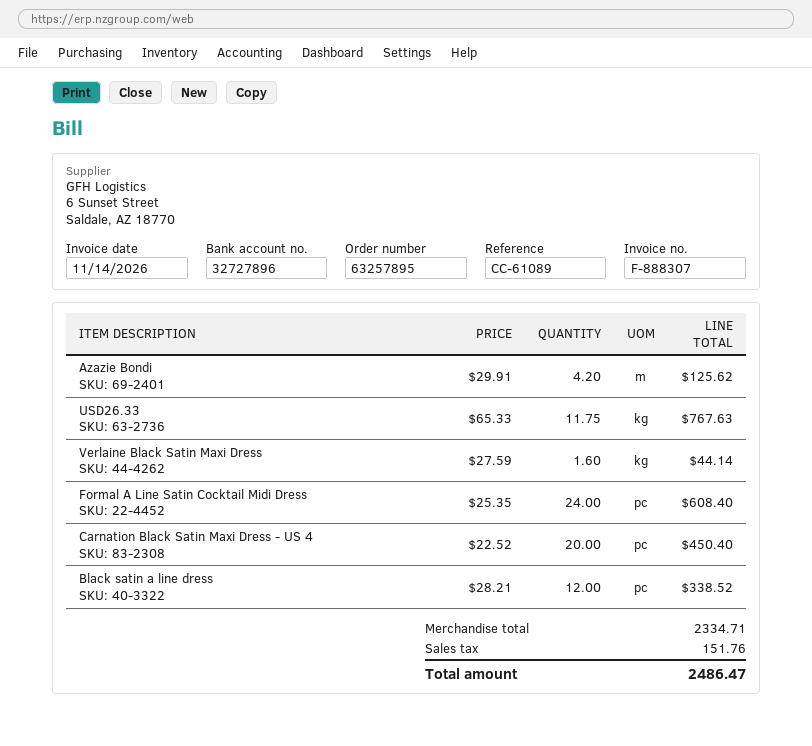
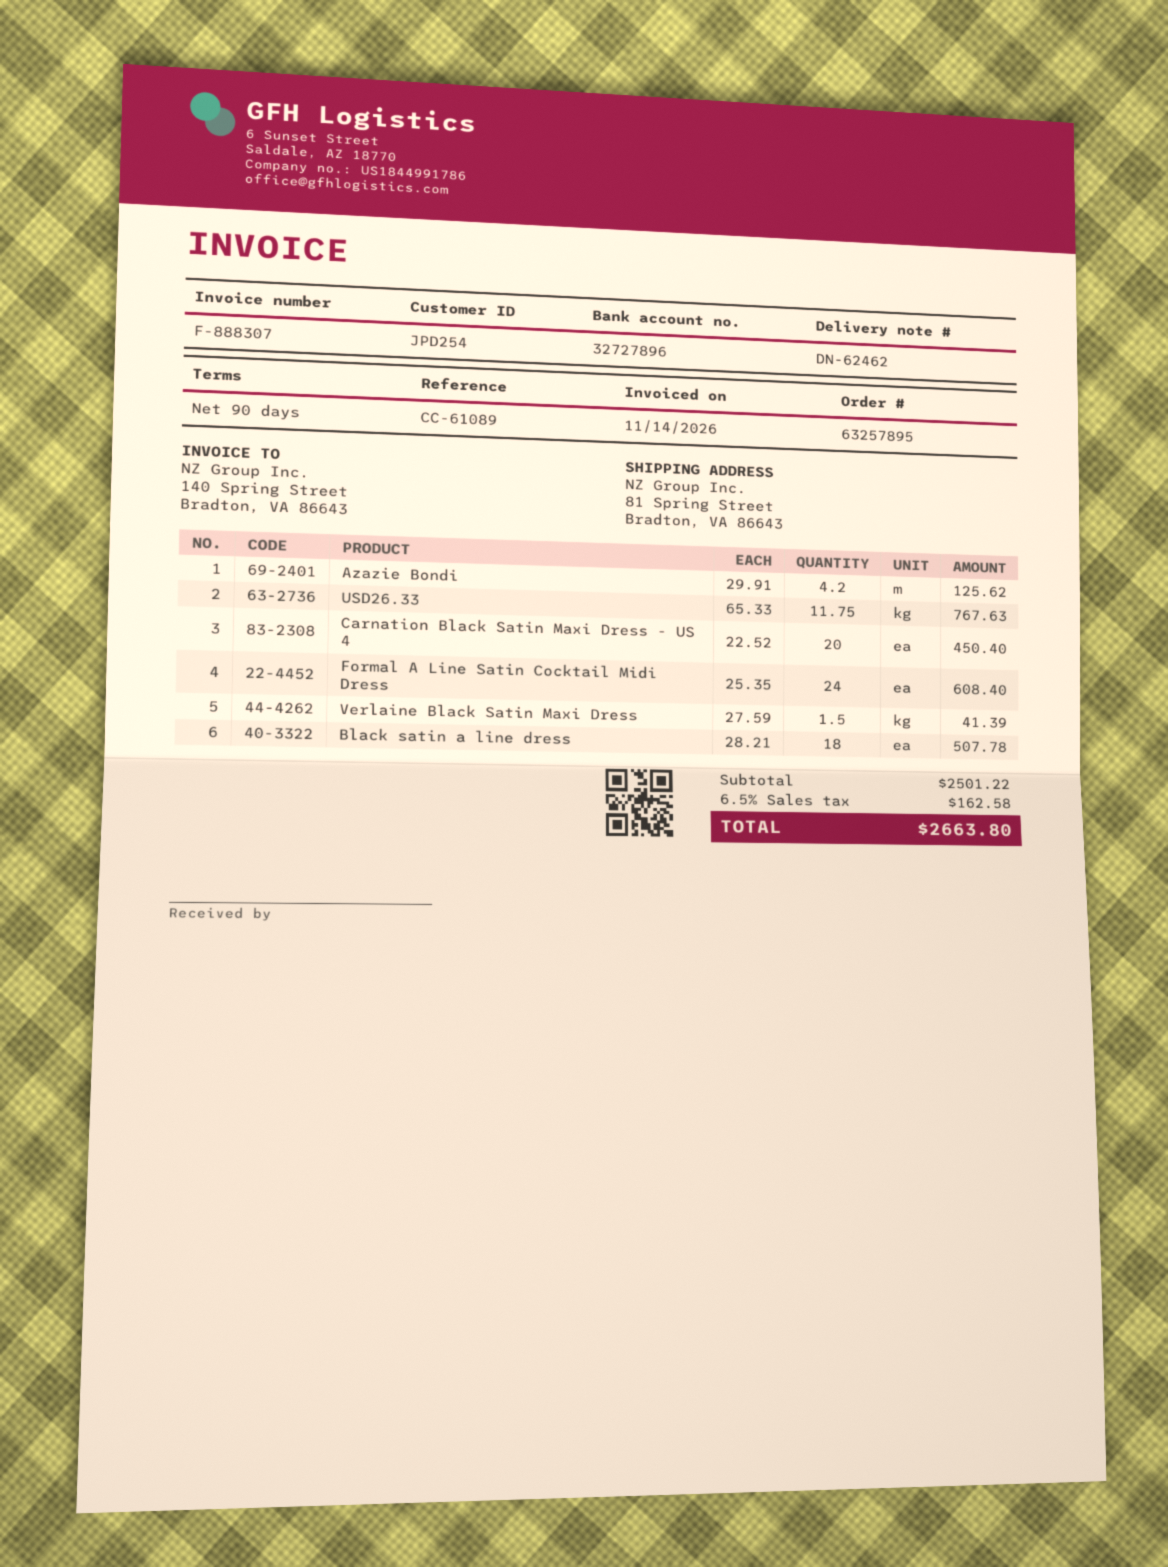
Verlaine Black Satin Maxi Dress: 1.6 x 27.59 = 44.14 -> 1.5 x 27.59 = 41.39
Black satin a line dress: 12 x 28.21 = 338.52 -> 18 x 28.21 = 507.78
subtotal: 2334.71 -> 2501.22
tax: 151.76 -> 162.58
total: 2486.47 -> 2663.80

